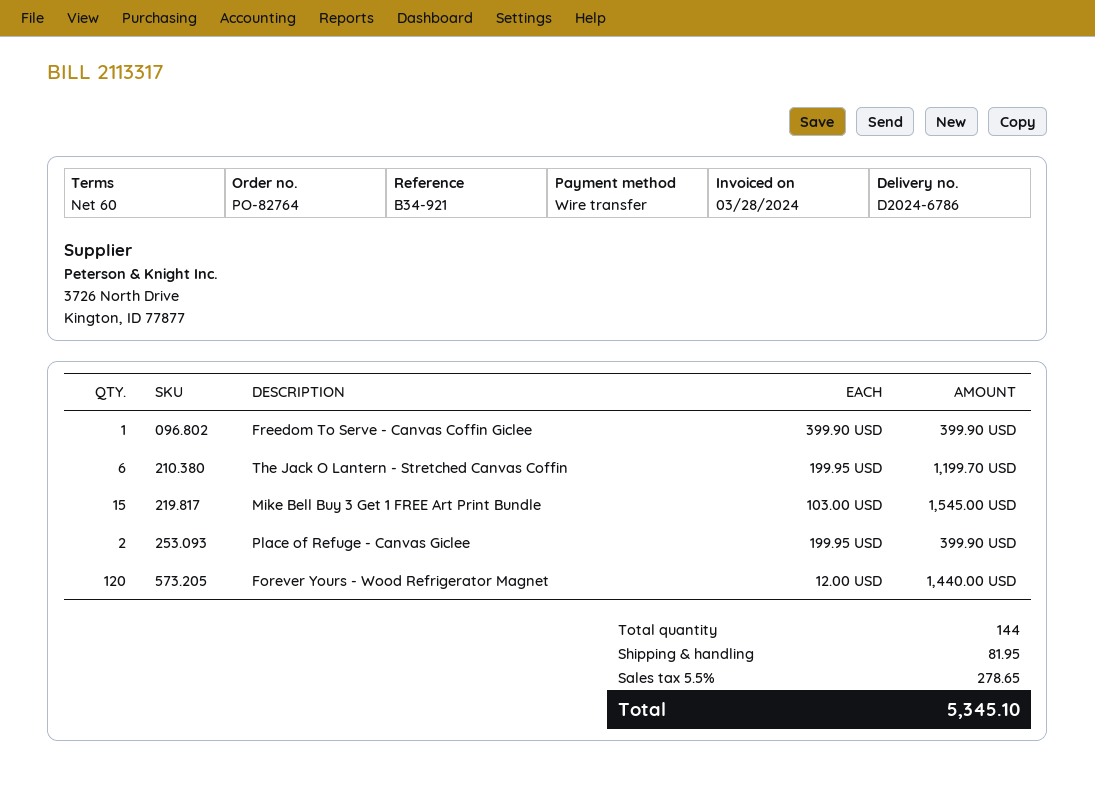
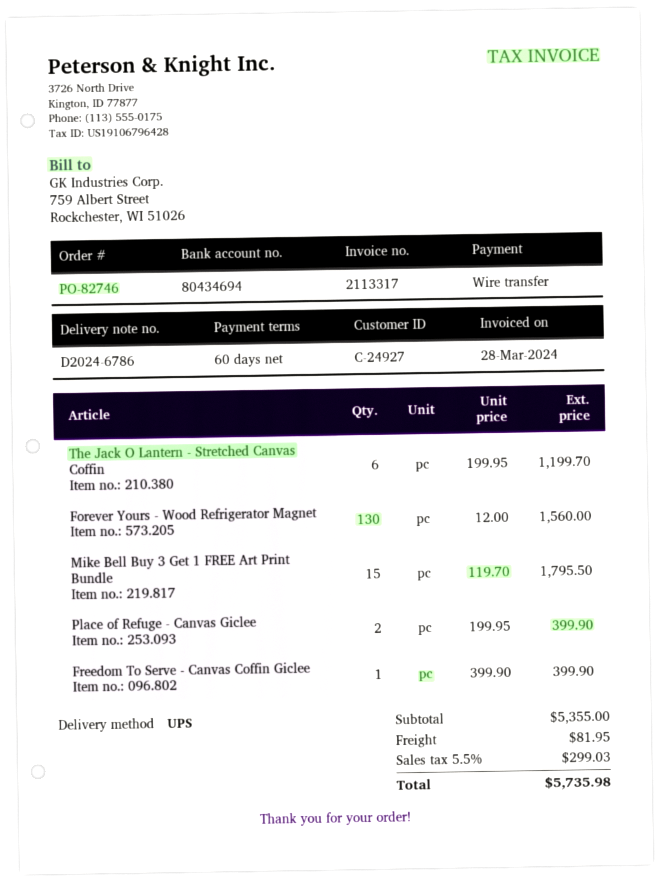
order number: PO-82764 -> PO-82746
Mike Bell Buy 3 Get 1 FREE Art Print Bundle: 15 x 103.00 = 1545.00 -> 15 x 119.70 = 1795.50
Forever Yours - Wood Refrigerator Magnet: 120 x 12.00 = 1440.00 -> 130 x 12.00 = 1560.00
tax: 5.5% = 278.65 -> 5.5% = 299.03
total: 5345.10 -> 5735.98

